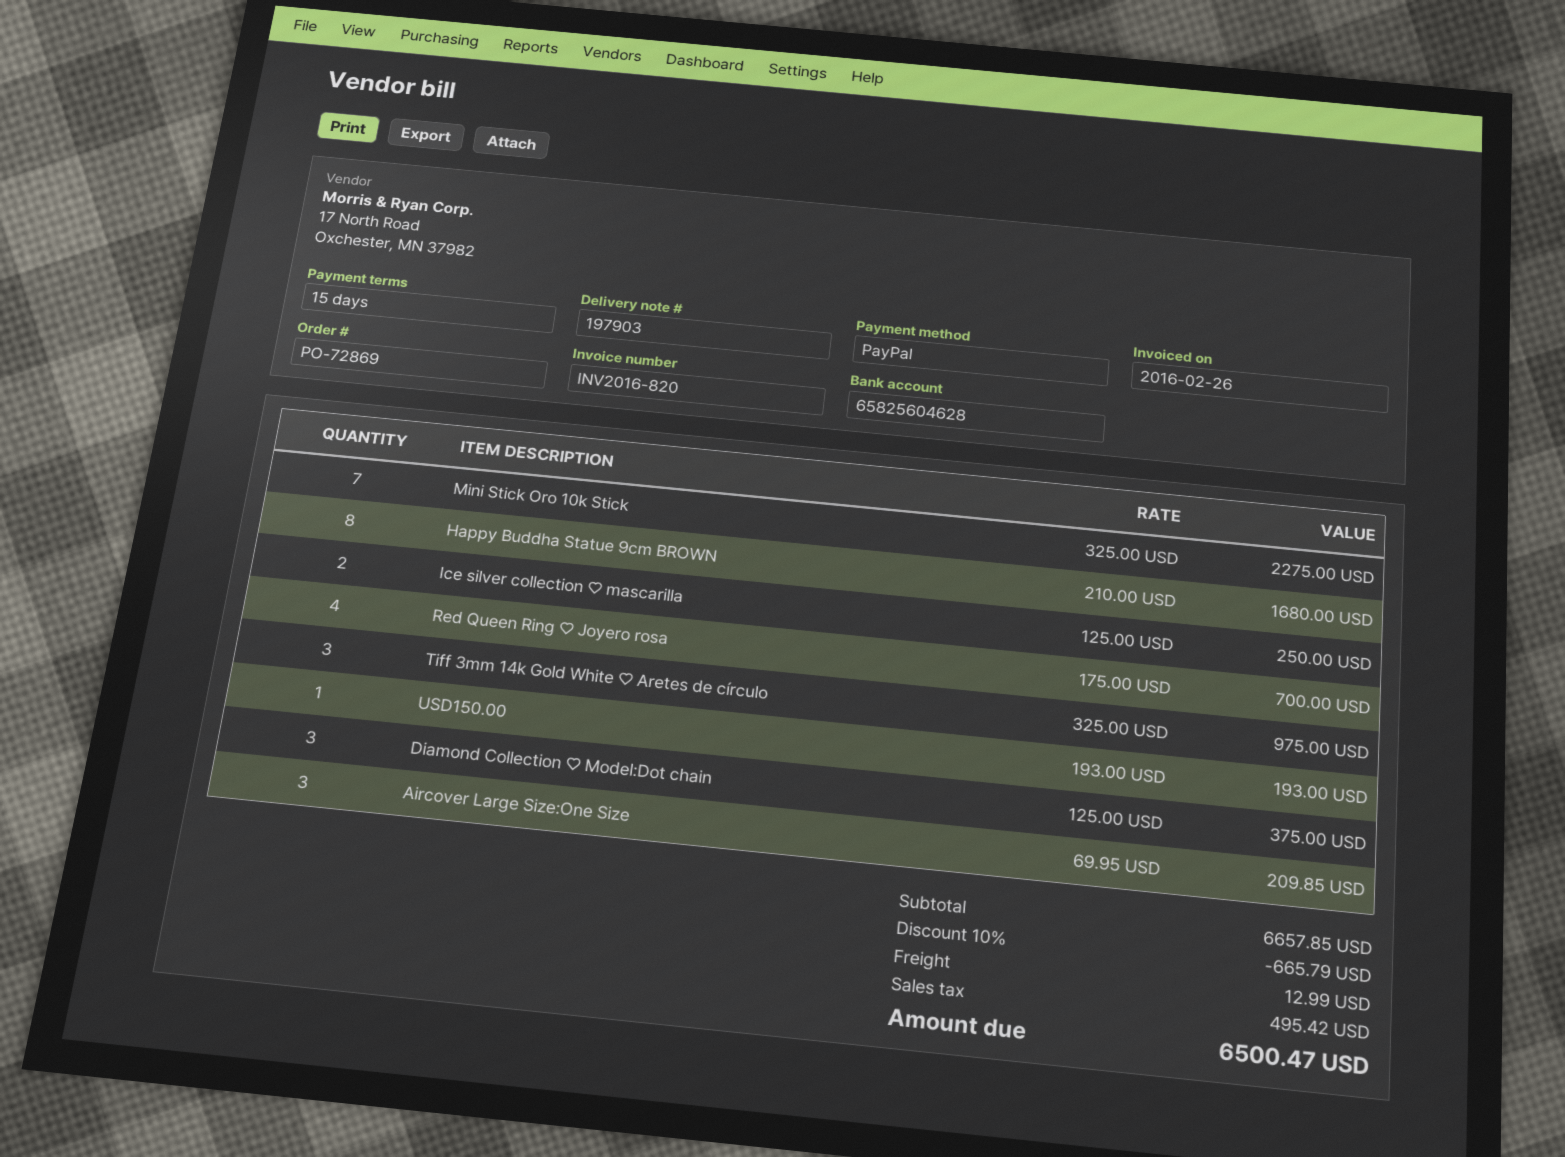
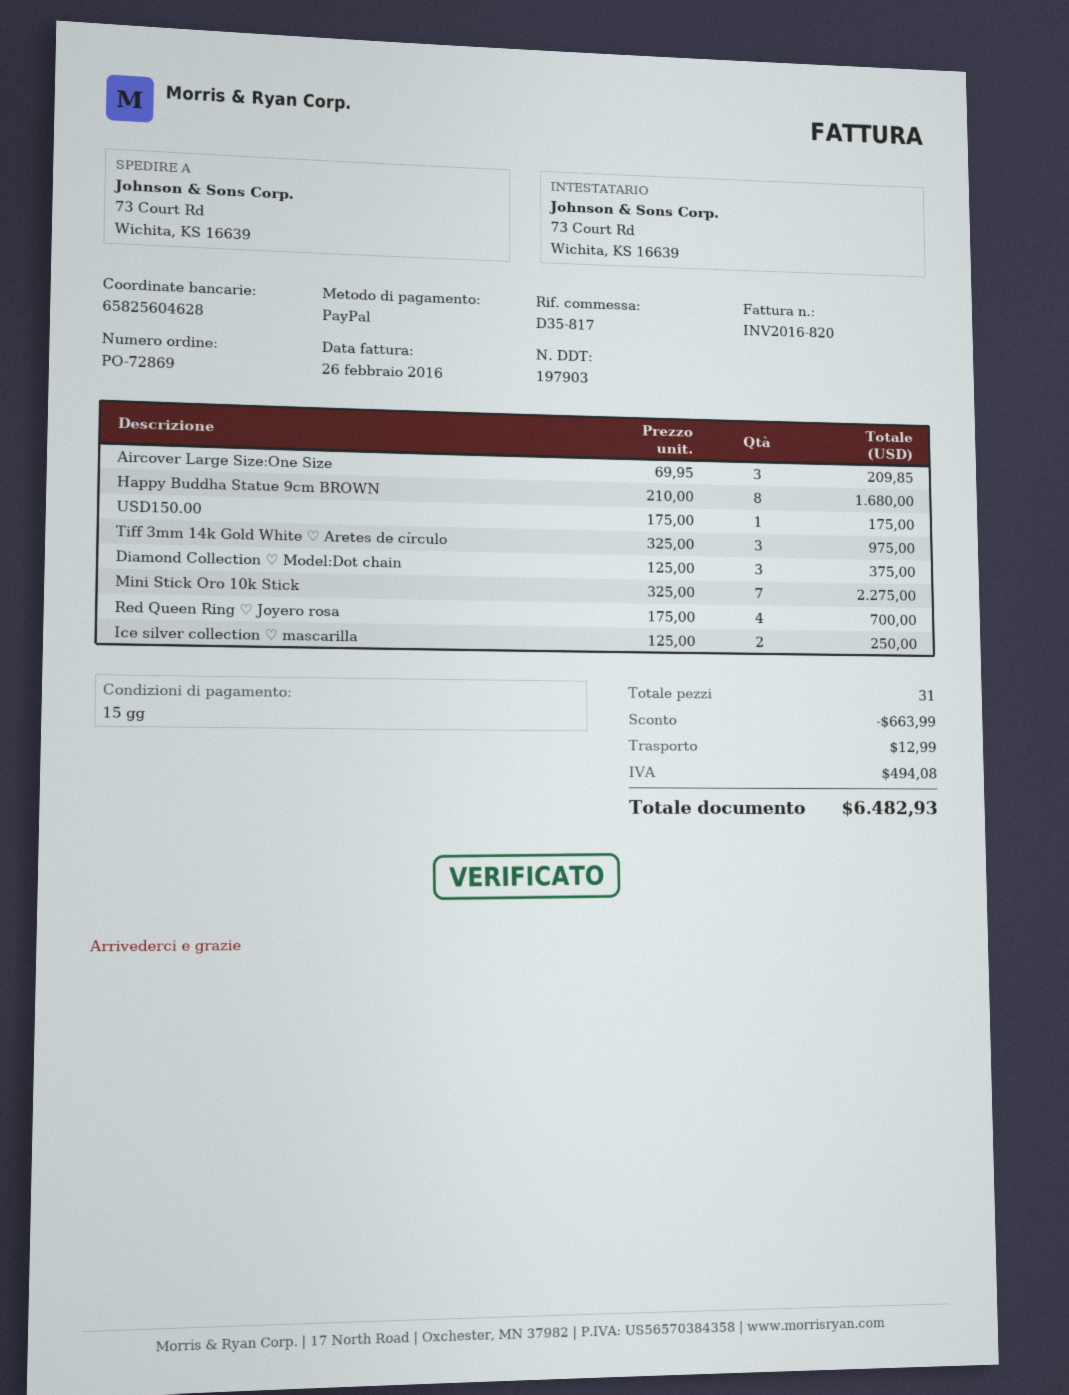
USD150.00: 1 x 193.00 = 193.00 -> 1 x 175.00 = 175.00
discount: 665.79 -> 663.99
tax: 495.42 -> 494.08
total: 6500.47 -> 6482.93

